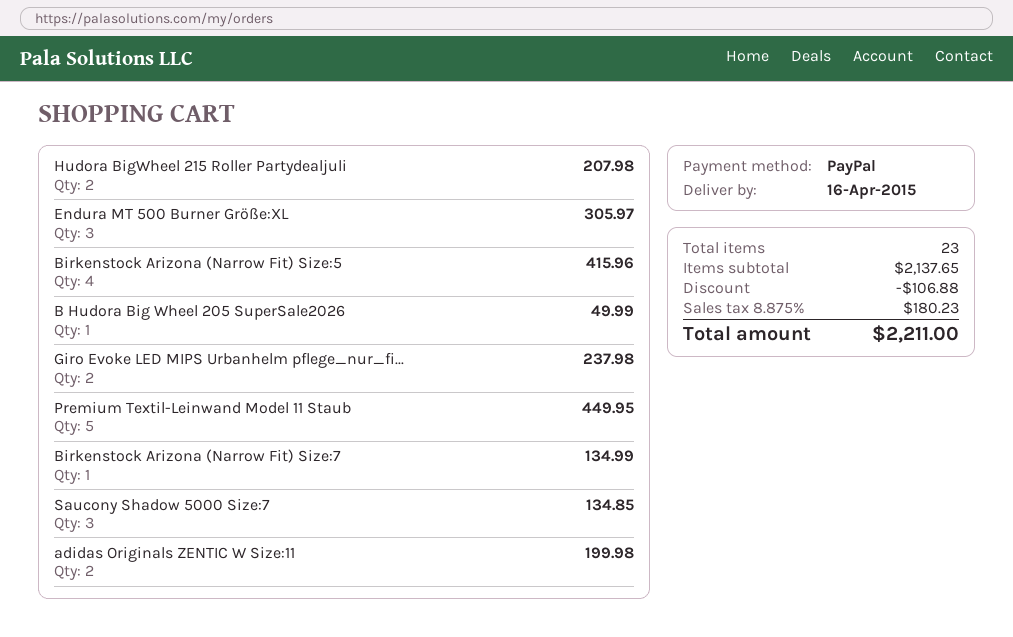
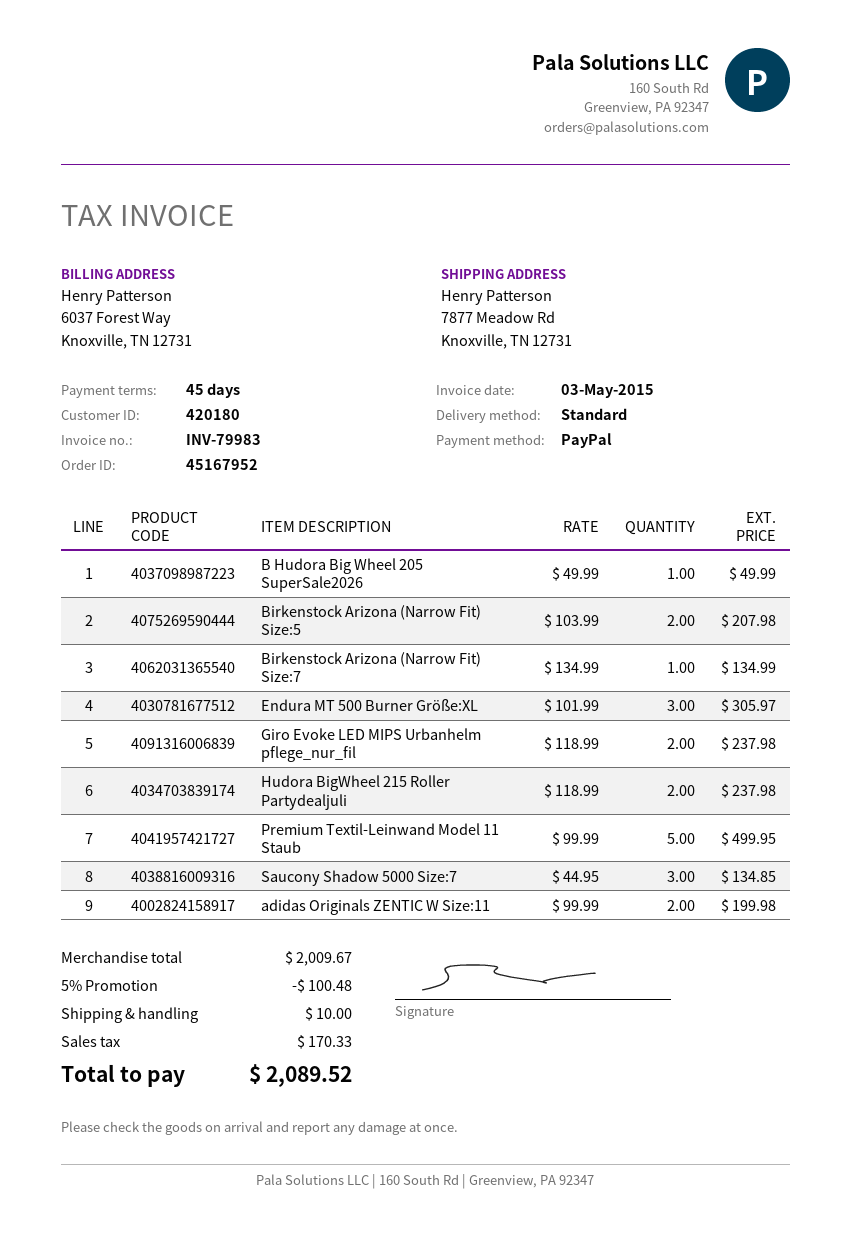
Hudora BigWheel 215 Roller Partydealjuli: 2 for 207.98 -> 2 for 237.98
Birkenstock Arizona (Narrow Fit) Size:5: 4 for 415.96 -> 2 for 207.98
Premium Textil-Leinwand Model 11 Staub: 5 for 449.95 -> 5 for 499.95
subtotal: 2137.65 -> 2009.67
discount: 106.88 -> 100.48
shipping: none -> 10.00
tax: 180.23 -> 170.33
total: 2211.00 -> 2089.52

